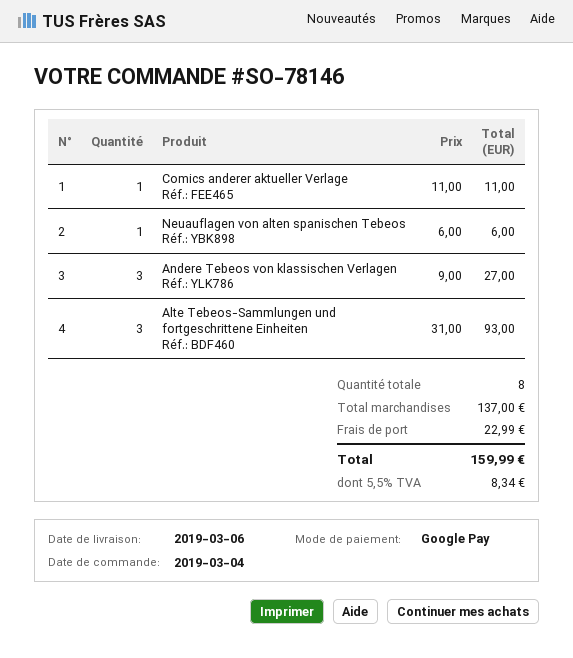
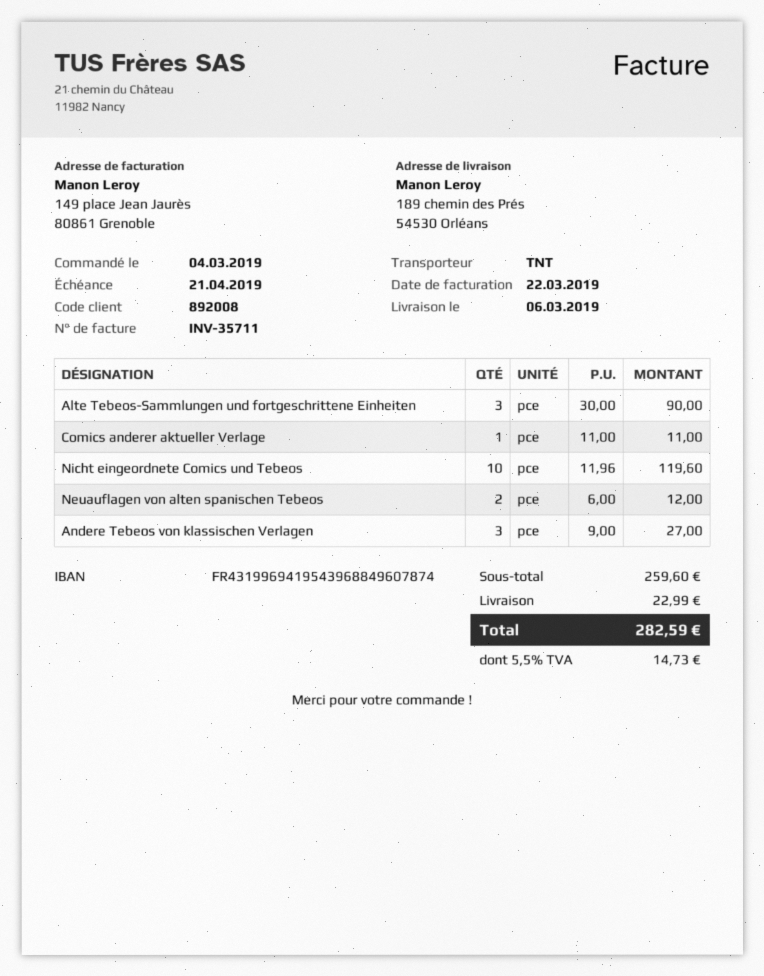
Neuauflagen von alten spanischen Tebeos: 1 x 6.00 = 6.00 -> 2 x 6.00 = 12.00
Alte Tebeos-Sammlungen und fortgeschrittene Einheiten: 3 x 31.00 = 93.00 -> 3 x 30.00 = 90.00
Nicht eingeordnete Comics und Tebeos: none -> 10 x 11.96 = 119.60
subtotal: 137.00 -> 259.60
tax: 5.5% = 8.34 -> 5.5% = 14.73
total: 159.99 -> 282.59

